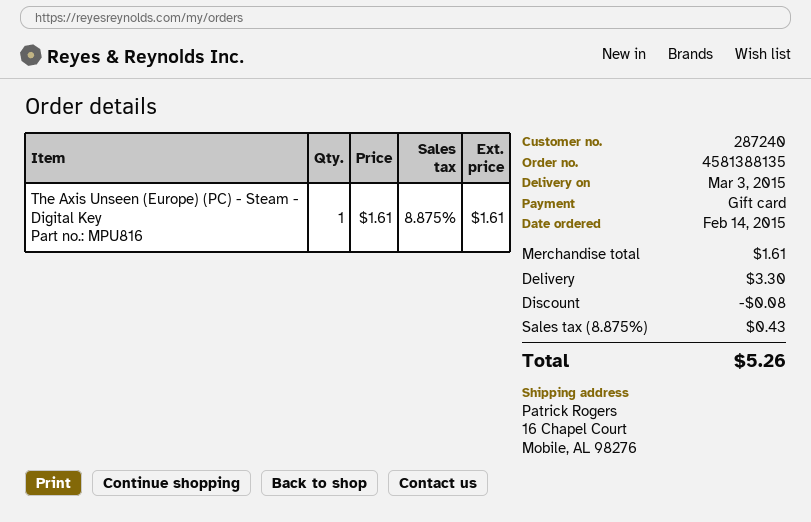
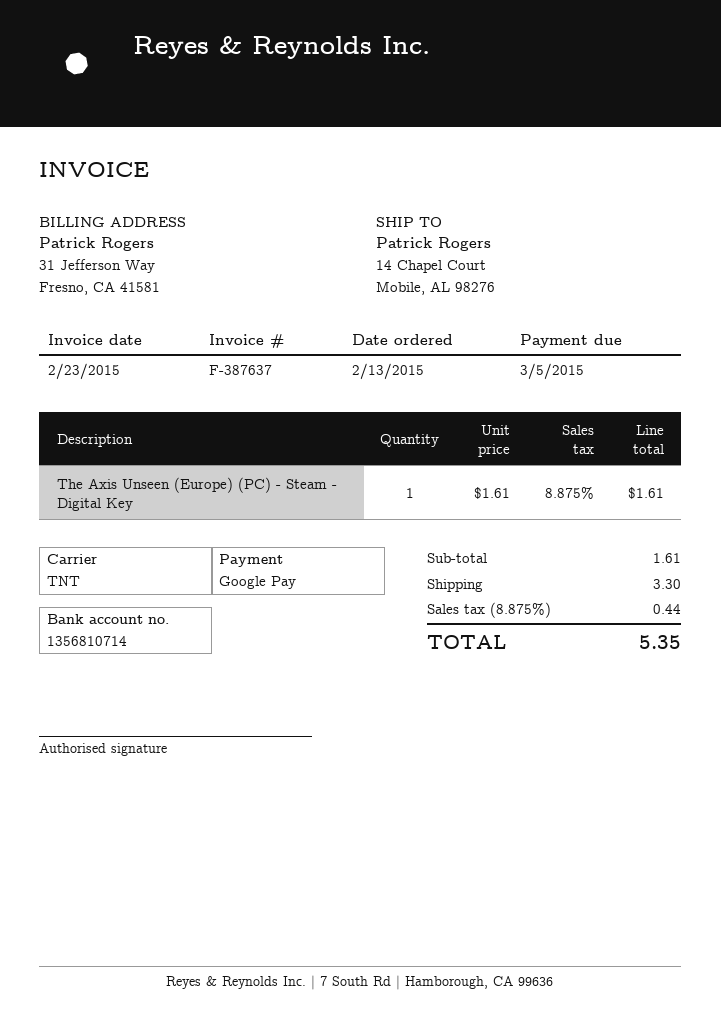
order date: 2015-02-14 -> 2015-02-13
payment method: gift card -> Google Pay
ship to: 16 Chapel Court, Mobile, AL 98276 -> 14 Chapel Court, Mobile, AL 98276
discount: 0.08 -> none
tax: 8.875% = 0.43 -> 8.875% = 0.44
total: 5.26 -> 5.35

